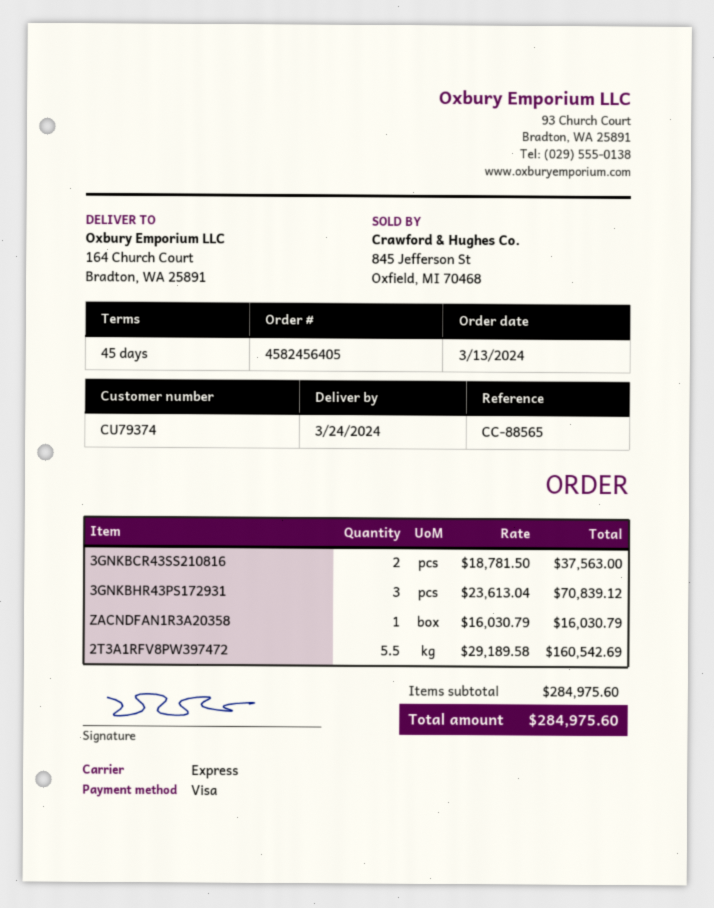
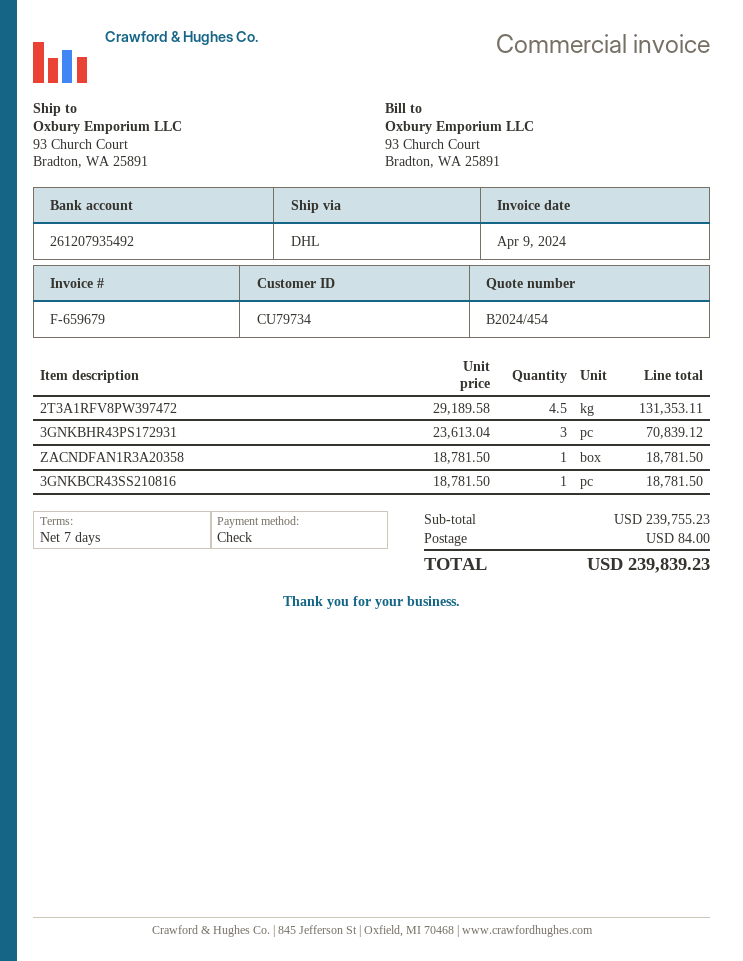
payment terms: 45 days -> 7 days
customer number: CU79374 -> CU79734
payment method: Visa -> cheque
shipping method: express -> DHL
ship to: 164 Church Court, Bradton, WA 25891 -> 93 Church Court, Bradton, WA 25891
3GNKBCR43SS210816: 2 x 18781.50 = 37563.00 -> 1 x 18781.50 = 18781.50
ZACNDFAN1R3A20358: 1 x 16030.79 = 16030.79 -> 1 x 18781.50 = 18781.50
2T3A1RFV8PW397472: 5.5 x 29189.58 = 160542.69 -> 4.5 x 29189.58 = 131353.11
subtotal: 284975.60 -> 239755.23
shipping: none -> 84.00
total: 284975.60 -> 239839.23

